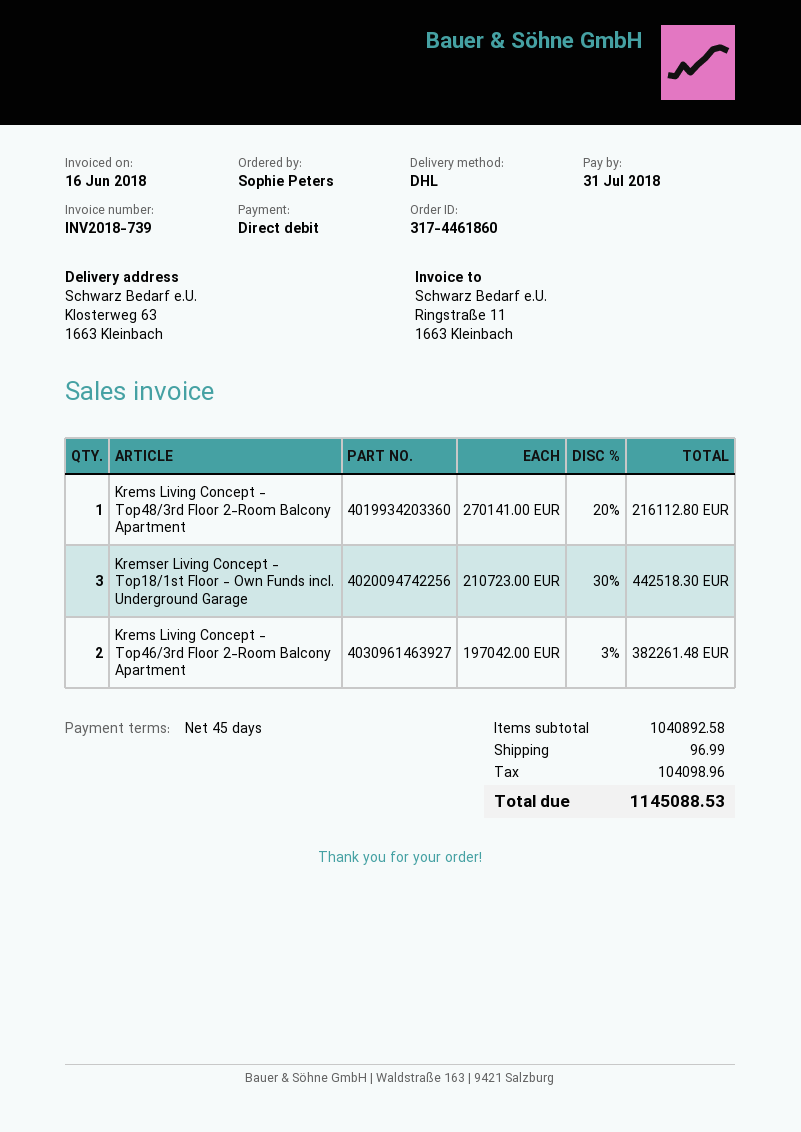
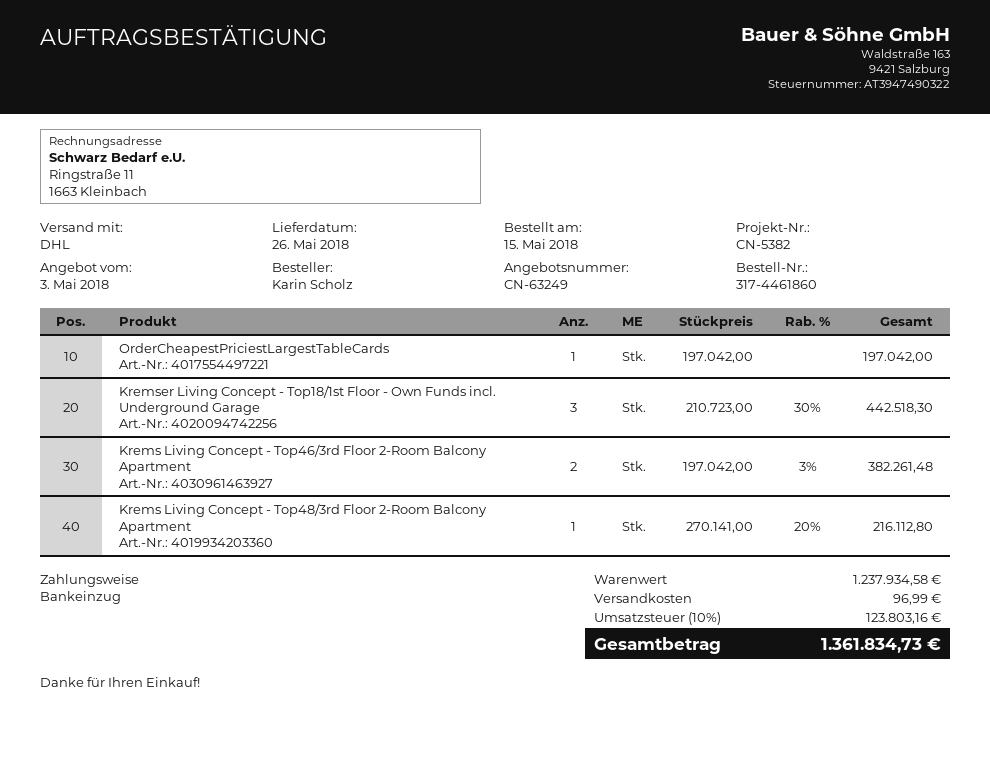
ordered by: Sophie Peters -> Karin Scholz
OrderCheapestPriciestLargestTableCards: none -> 1 x 197042.00 = 197042.00
subtotal: 1040892.58 -> 1237934.58
tax: 104098.96 -> 123803.16
total: 1145088.53 -> 1361834.73

